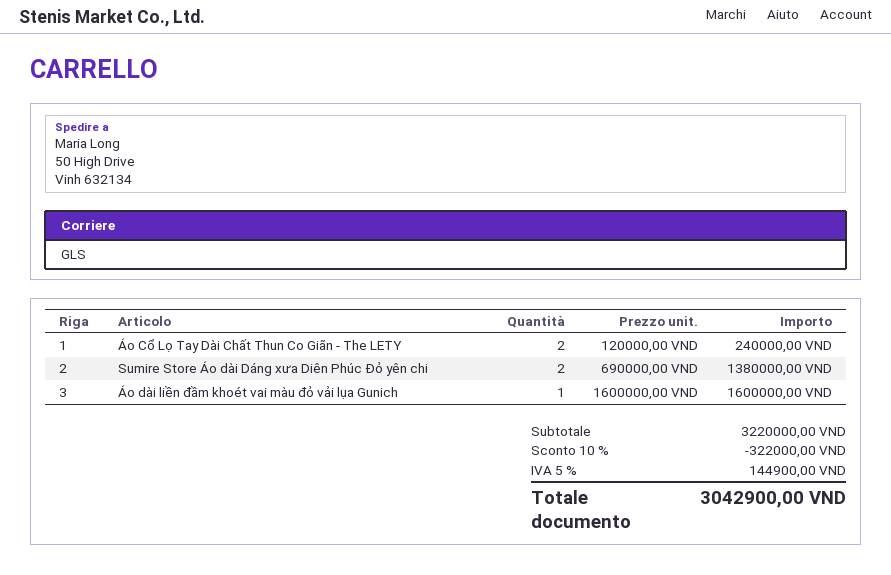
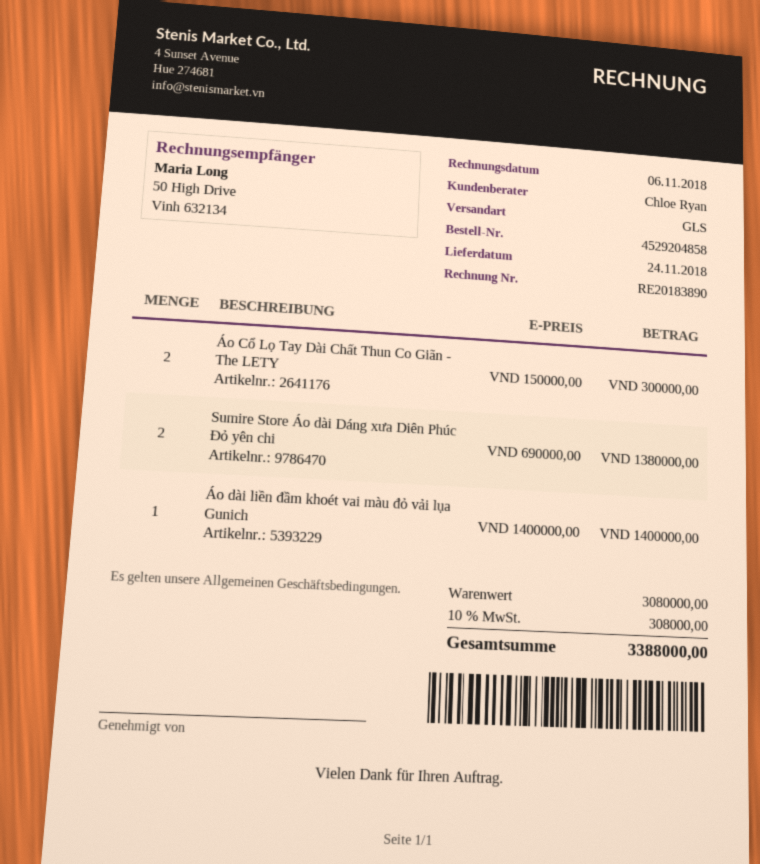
Áo Cổ Lọ Tay Dài Chất Thun Co Giãn - The LETY: 2 x 120000.00 = 240000.00 -> 2 x 150000.00 = 300000.00
Áo dài liền đầm khoét vai màu đỏ vải lụa Gunich: 1 x 1600000.00 = 1600000.00 -> 1 x 1400000.00 = 1400000.00
subtotal: 3220000.00 -> 3080000.00
discount: 10% = 322000.00 -> none
tax: 5% = 144900.00 -> 10% = 308000.00
total: 3042900.00 -> 3388000.00

